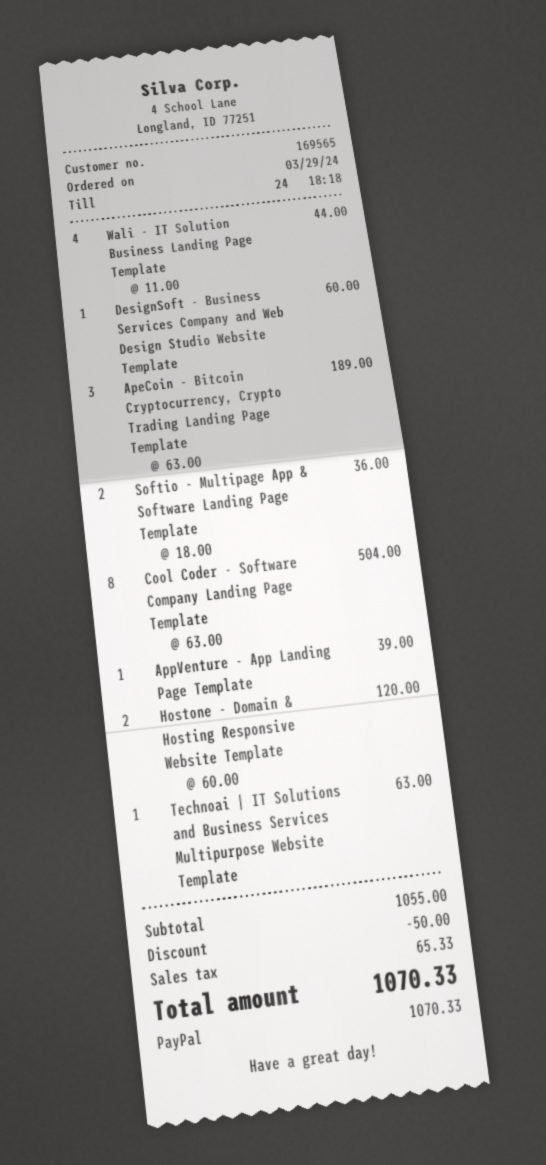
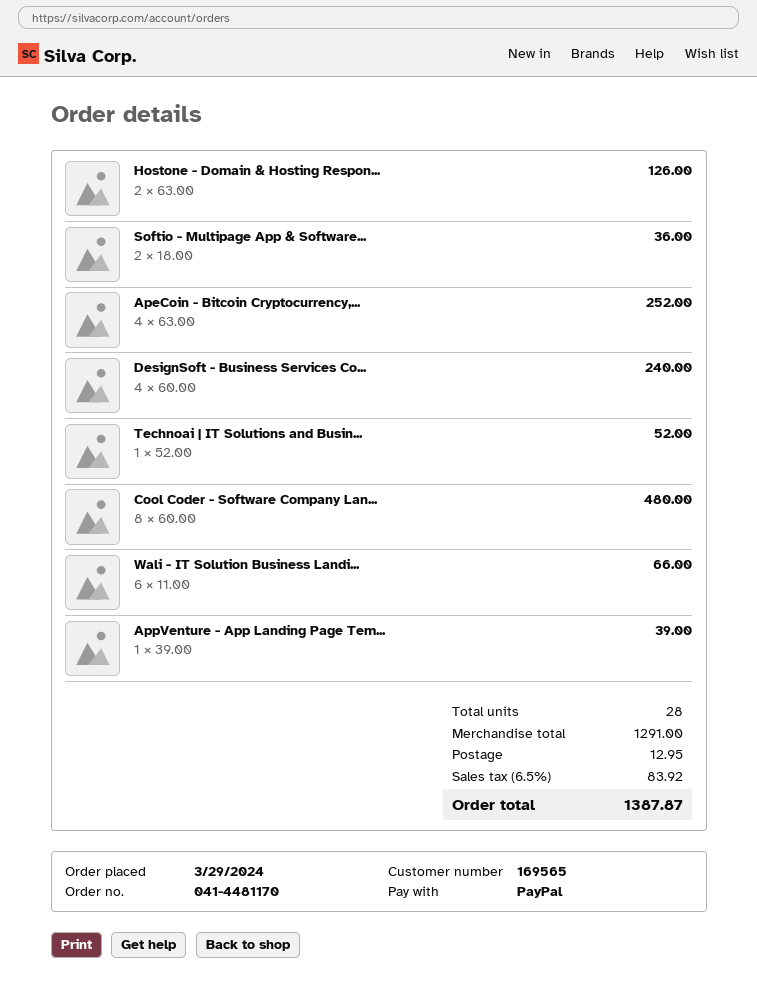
Wali - IT Solution Business Landing Page Template: 4 x 11.00 = 44.00 -> 6 x 11.00 = 66.00
DesignSoft - Business Services Company and Web Design Studio Website Template: 1 x 60.00 = 60.00 -> 4 x 60.00 = 240.00
ApeCoin - Bitcoin Cryptocurrency, Crypto Trading Landing Page Template: 3 x 63.00 = 189.00 -> 4 x 63.00 = 252.00
Cool Coder - Software Company Landing Page Template: 8 x 63.00 = 504.00 -> 8 x 60.00 = 480.00
Hostone - Domain & Hosting Responsive Website Template: 2 x 60.00 = 120.00 -> 2 x 63.00 = 126.00
Technoai | IT Solutions and Business Services Multipurpose Website Template: 1 x 63.00 = 63.00 -> 1 x 52.00 = 52.00
subtotal: 1055.00 -> 1291.00
discount: 50.00 -> none
shipping: none -> 12.95
tax: 65.33 -> 83.92
total: 1070.33 -> 1387.87

